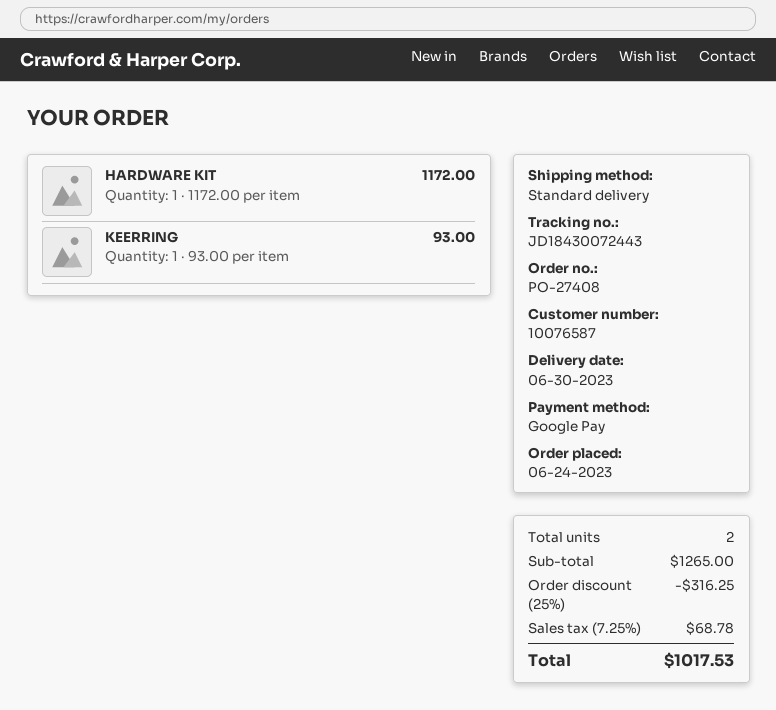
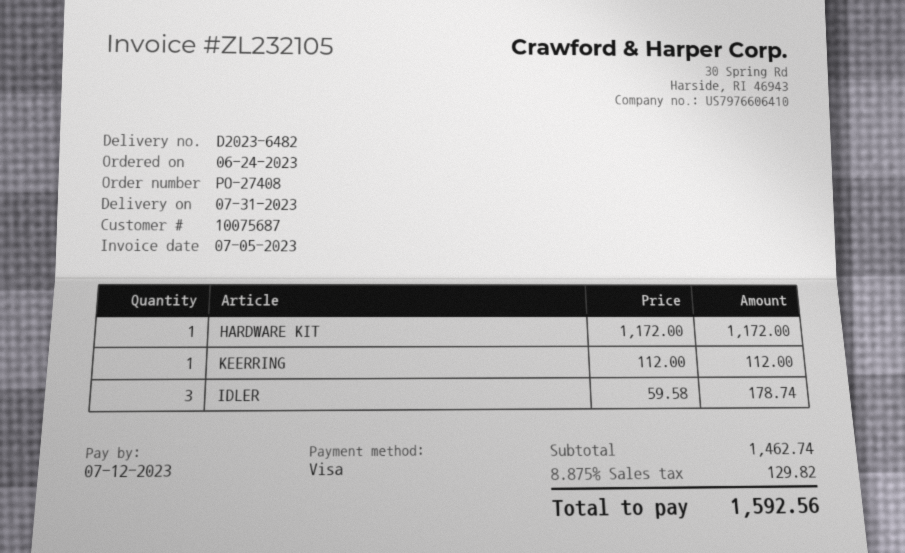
delivery date: 2023-06-30 -> 2023-07-31
customer number: 10076587 -> 10075687
payment method: Google Pay -> Visa
KEERRING: 1 x 93.00 = 93.00 -> 1 x 112.00 = 112.00
IDLER: none -> 3 x 59.58 = 178.74
subtotal: 1265.00 -> 1462.74
discount: 25% = 316.25 -> none
tax: 7.25% = 68.78 -> 8.875% = 129.82
total: 1017.53 -> 1592.56

